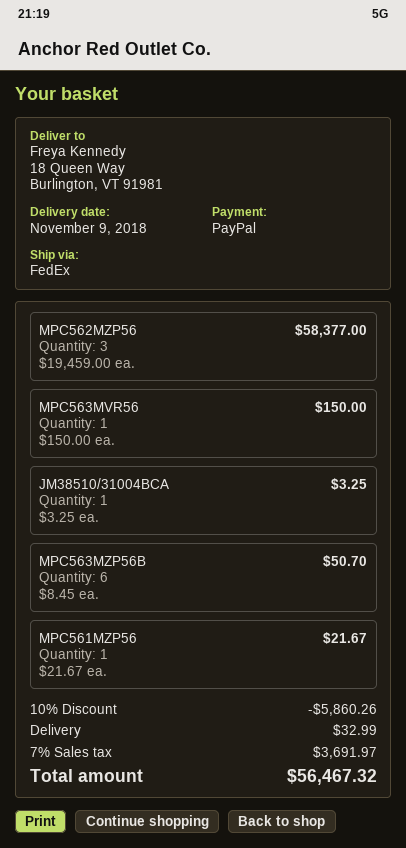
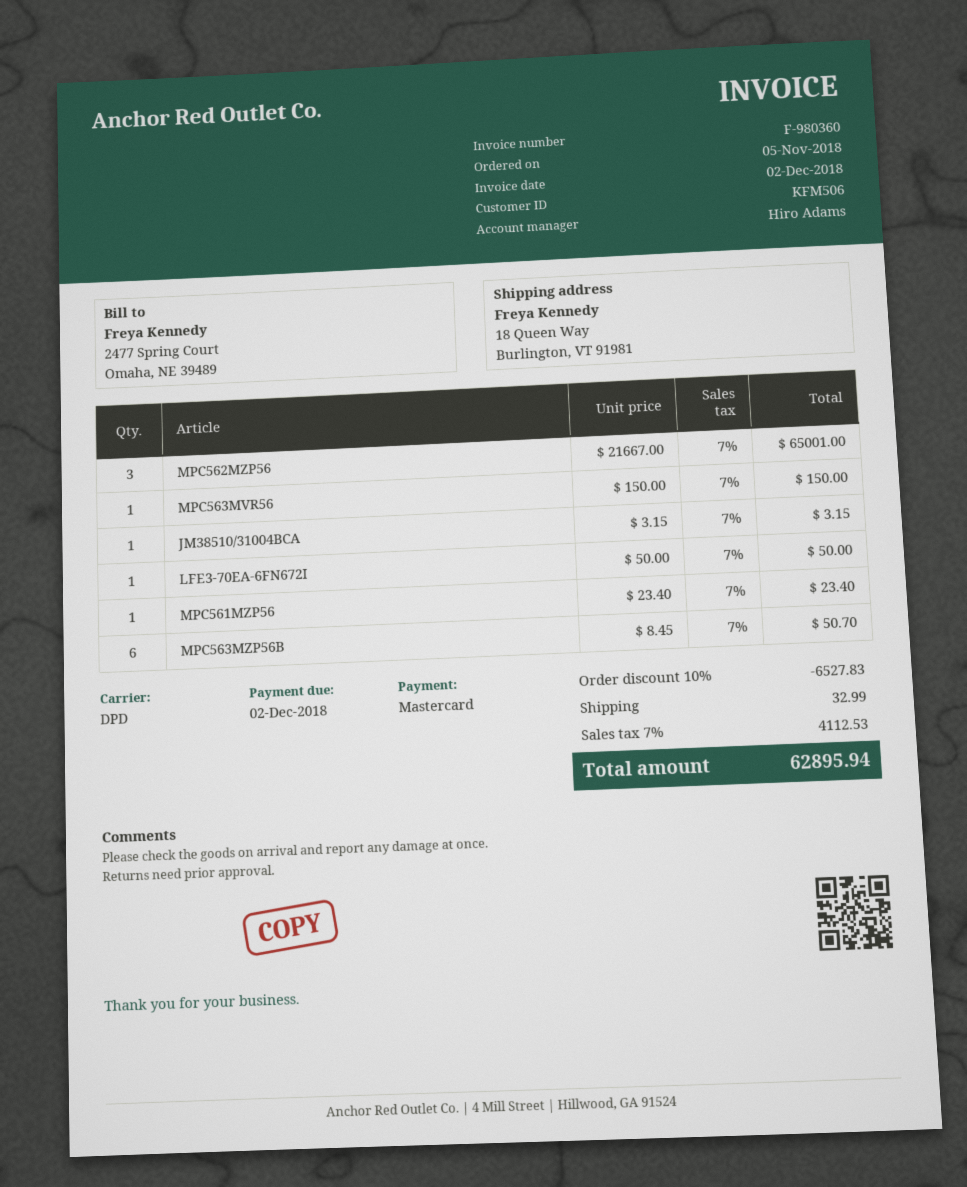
payment method: PayPal -> Mastercard
shipping method: FedEx -> DPD
MPC562MZP56: 3 x 19459.00 = 58377.00 -> 3 x 21667.00 = 65001.00
JM38510/31004BCA: 1 x 3.25 = 3.25 -> 1 x 3.15 = 3.15
MPC561MZP56: 1 x 21.67 = 21.67 -> 1 x 23.40 = 23.40
LFE3-70EA-6FN672I: none -> 1 x 50.00 = 50.00
discount: 10% = 5860.26 -> 10% = 6527.83
tax: 7% = 3691.97 -> 7% = 4112.53
total: 56467.32 -> 62895.94

